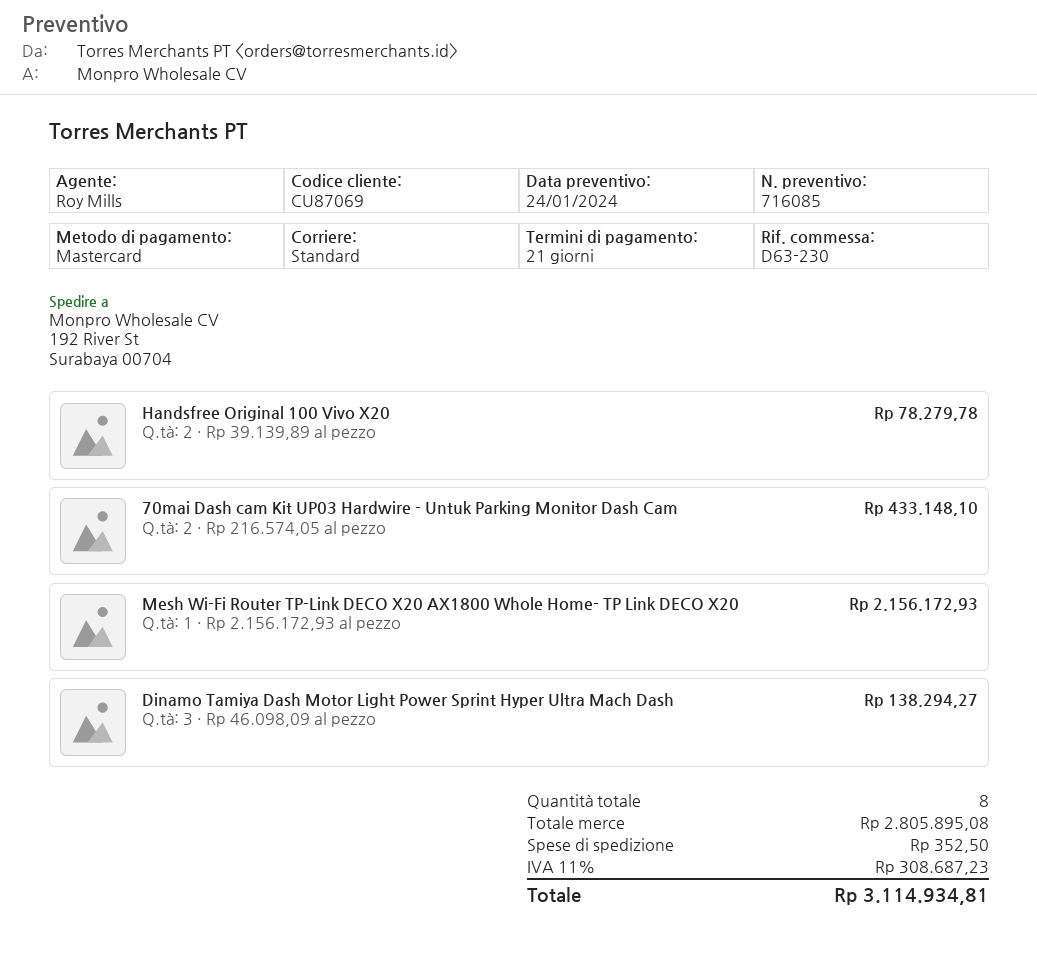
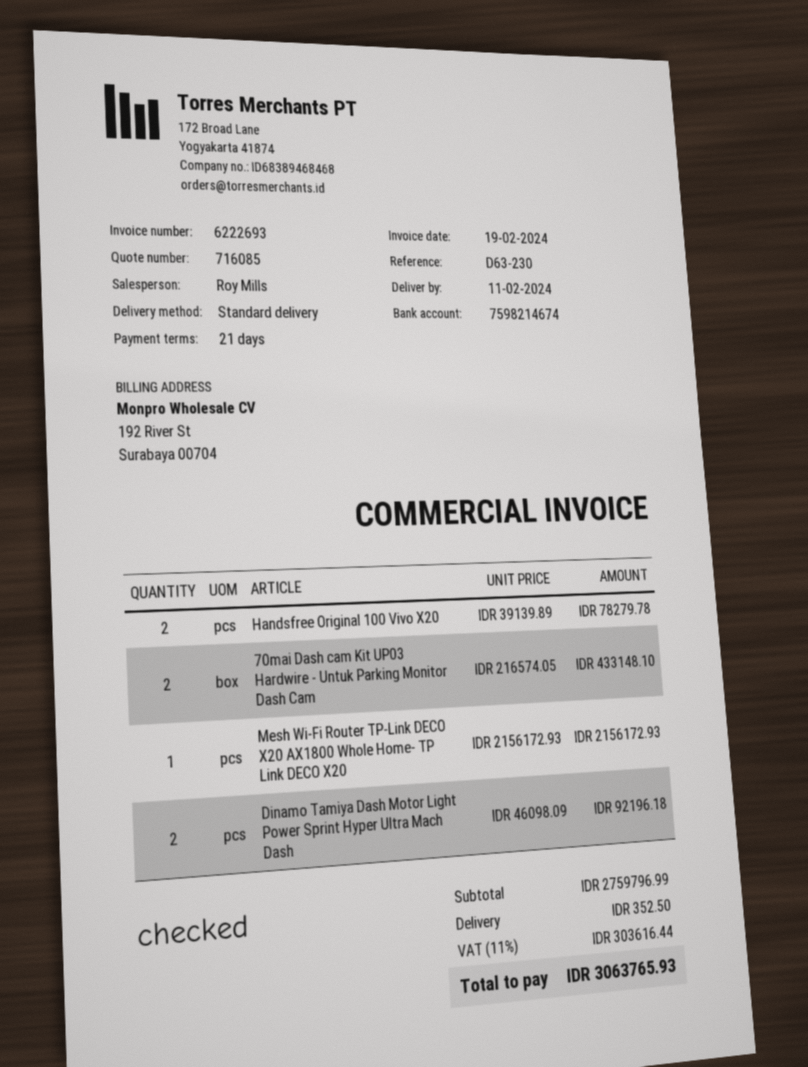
Dinamo Tamiya Dash Motor Light Power Sprint Hyper Ultra Mach Dash: 3 x 46098.09 = 138294.27 -> 2 x 46098.09 = 92196.18
subtotal: 2805895.08 -> 2759796.99
tax: 11% = 308687.23 -> 11% = 303616.44
total: 3114934.81 -> 3063765.93

